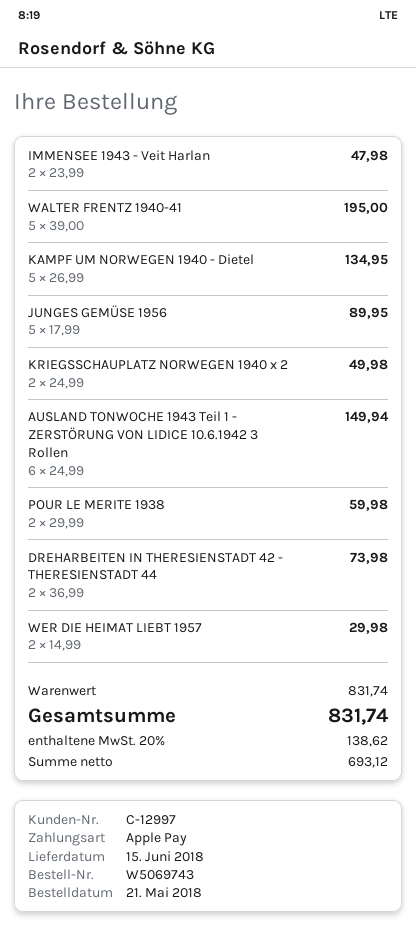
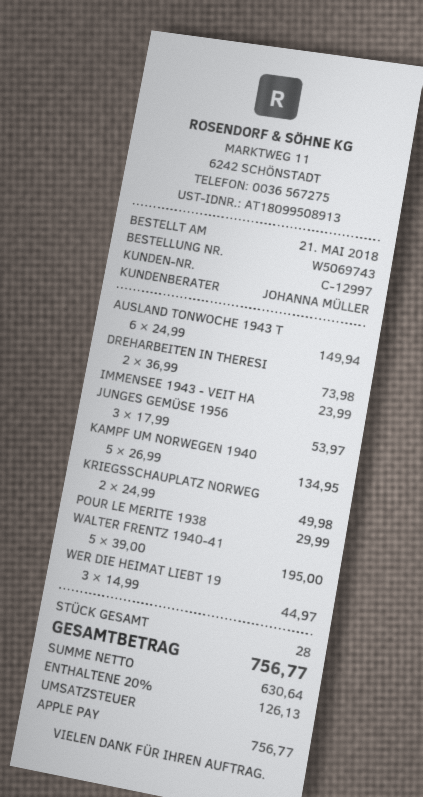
IMMENSEE 1943 - Veit Harlan: 2 x 23.99 = 47.98 -> 1 x 23.99 = 23.99
JUNGES GEMÜSE 1956: 5 x 17.99 = 89.95 -> 3 x 17.99 = 53.97
POUR LE MERITE 1938: 2 x 29.99 = 59.98 -> 1 x 29.99 = 29.99
WER DIE HEIMAT LIEBT 1957: 2 x 14.99 = 29.98 -> 3 x 14.99 = 44.97
net: 693.12 -> 630.64
tax: 20% = 138.62 -> 20% = 126.13
total: 831.74 -> 756.77

